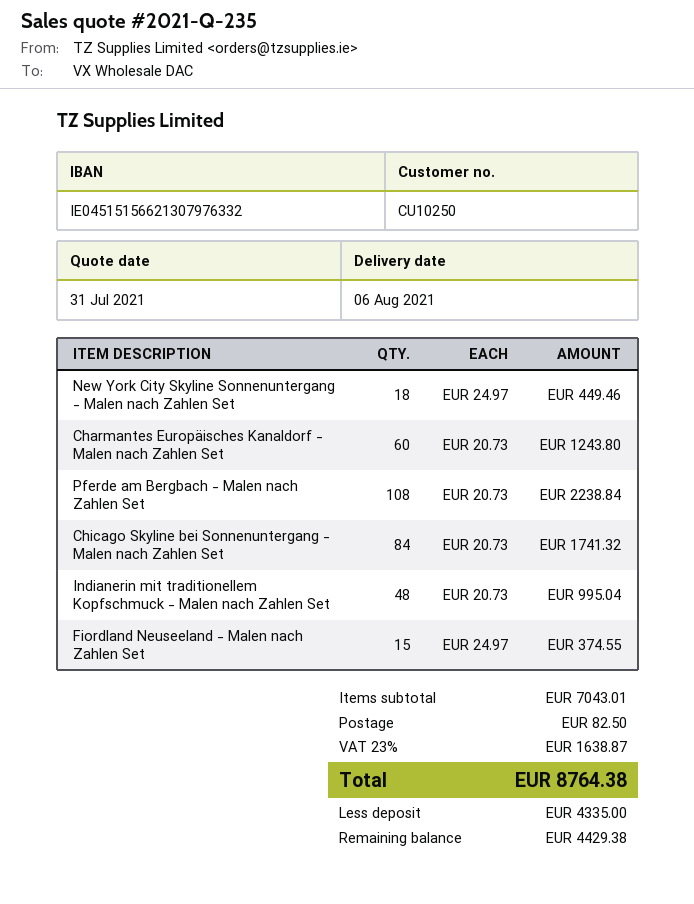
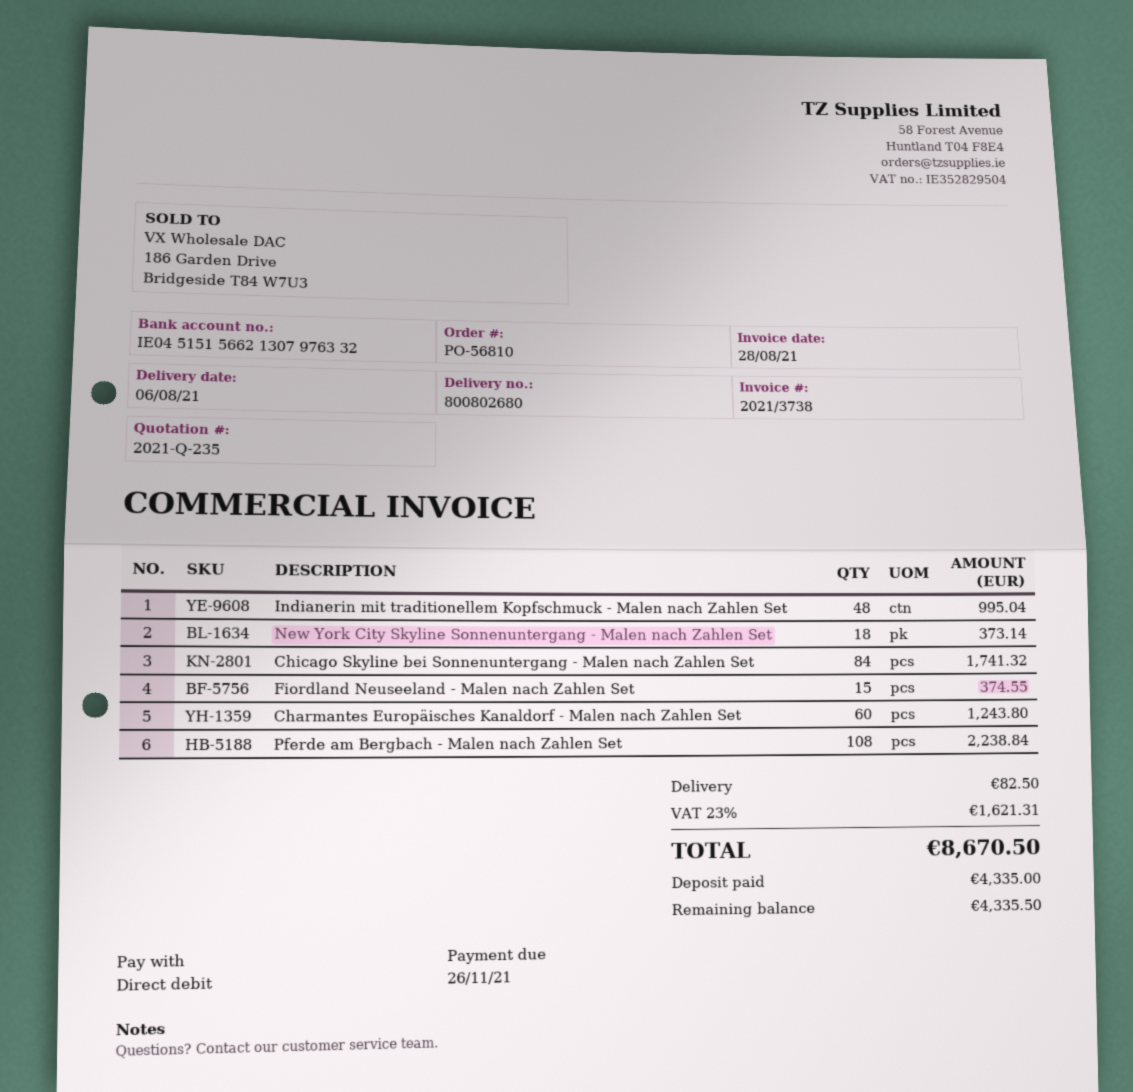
New York City Skyline Sonnenuntergang - Malen nach Zahlen Set: 18 for 449.46 -> 18 for 373.14
tax: 23% = 1638.87 -> 23% = 1621.31
total: 8764.38 -> 8670.50
balance: 4429.38 -> 4335.50

